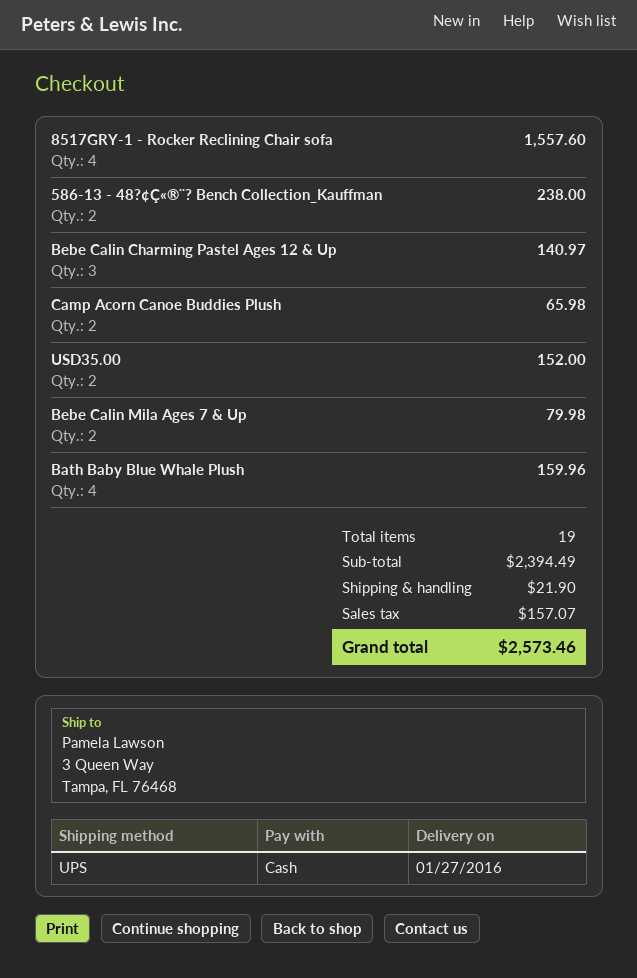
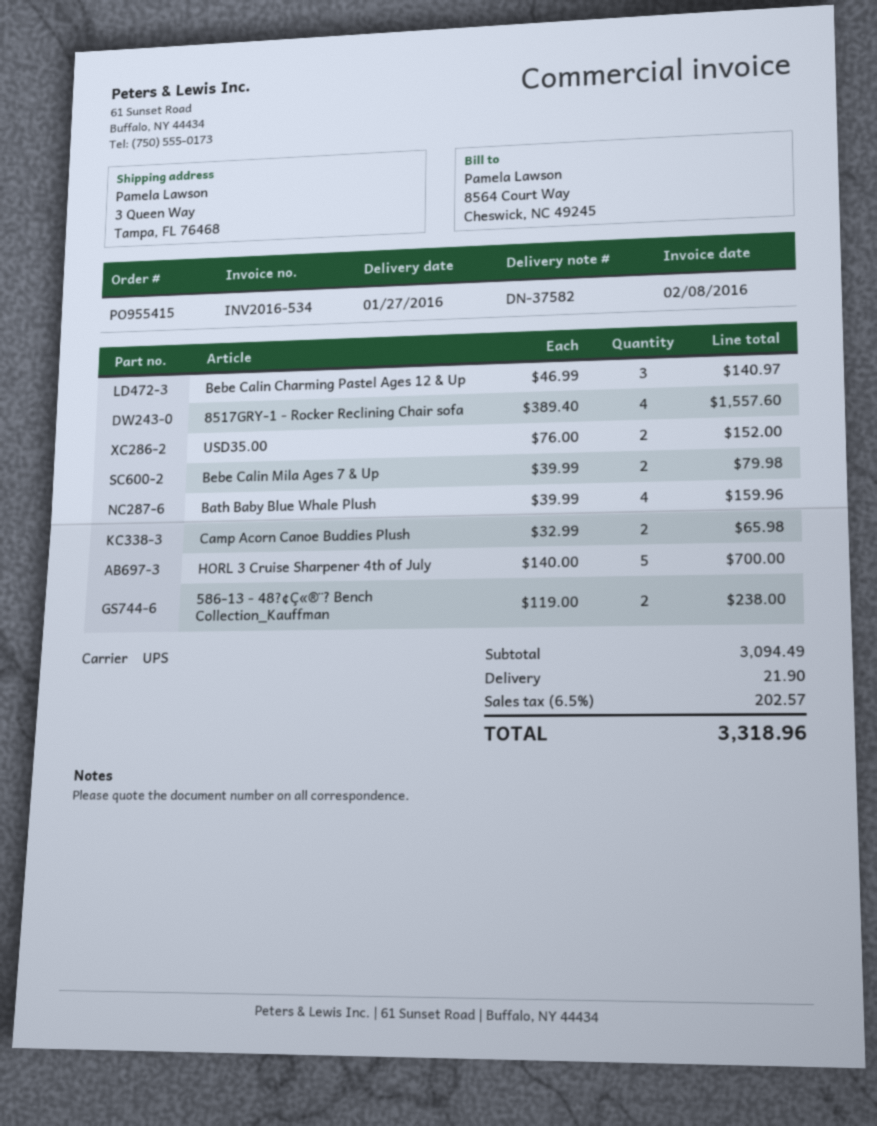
HORL 3 Cruise Sharpener 4th of July: none -> 5 for 700.00
subtotal: 2394.49 -> 3094.49
tax: 157.07 -> 202.57
total: 2573.46 -> 3318.96

